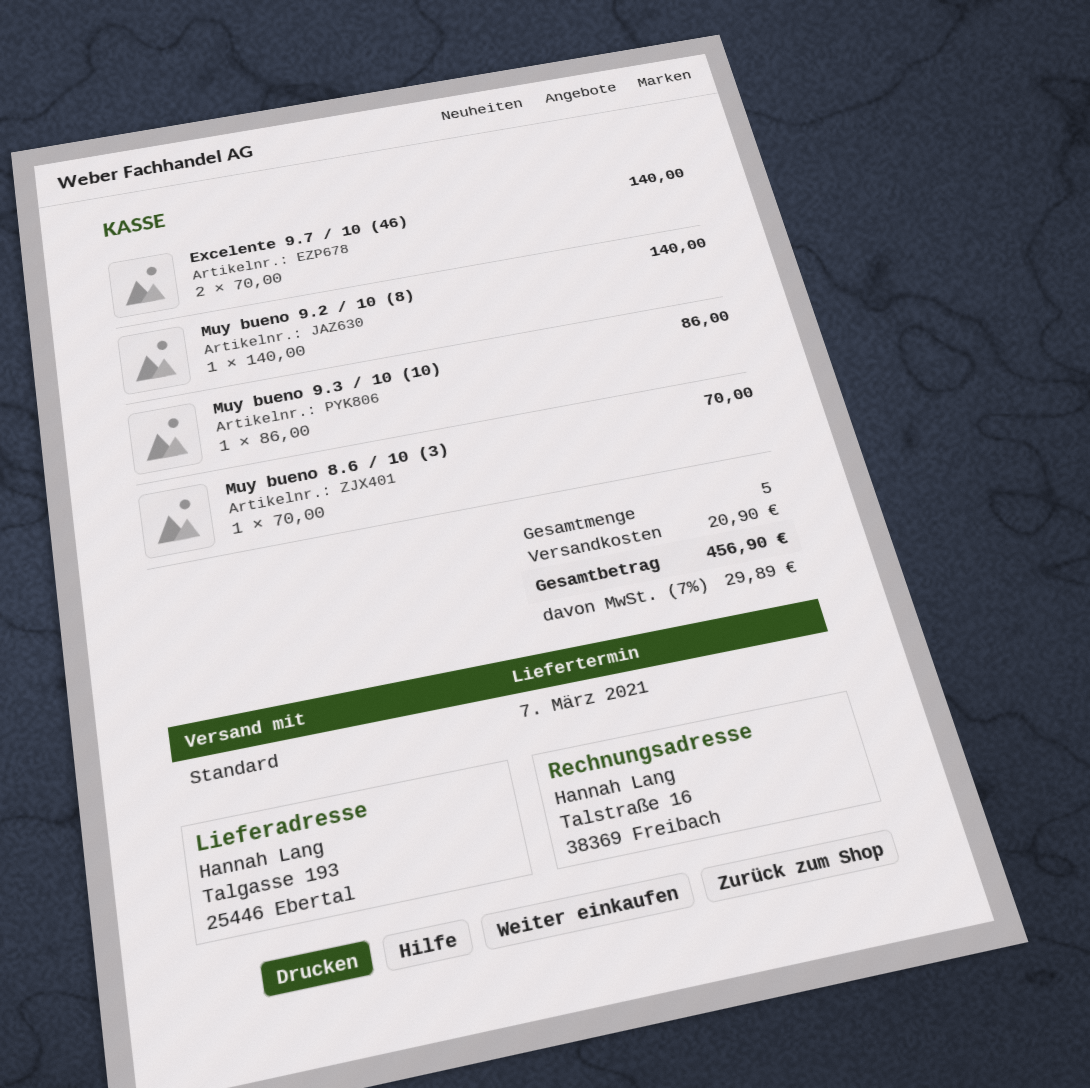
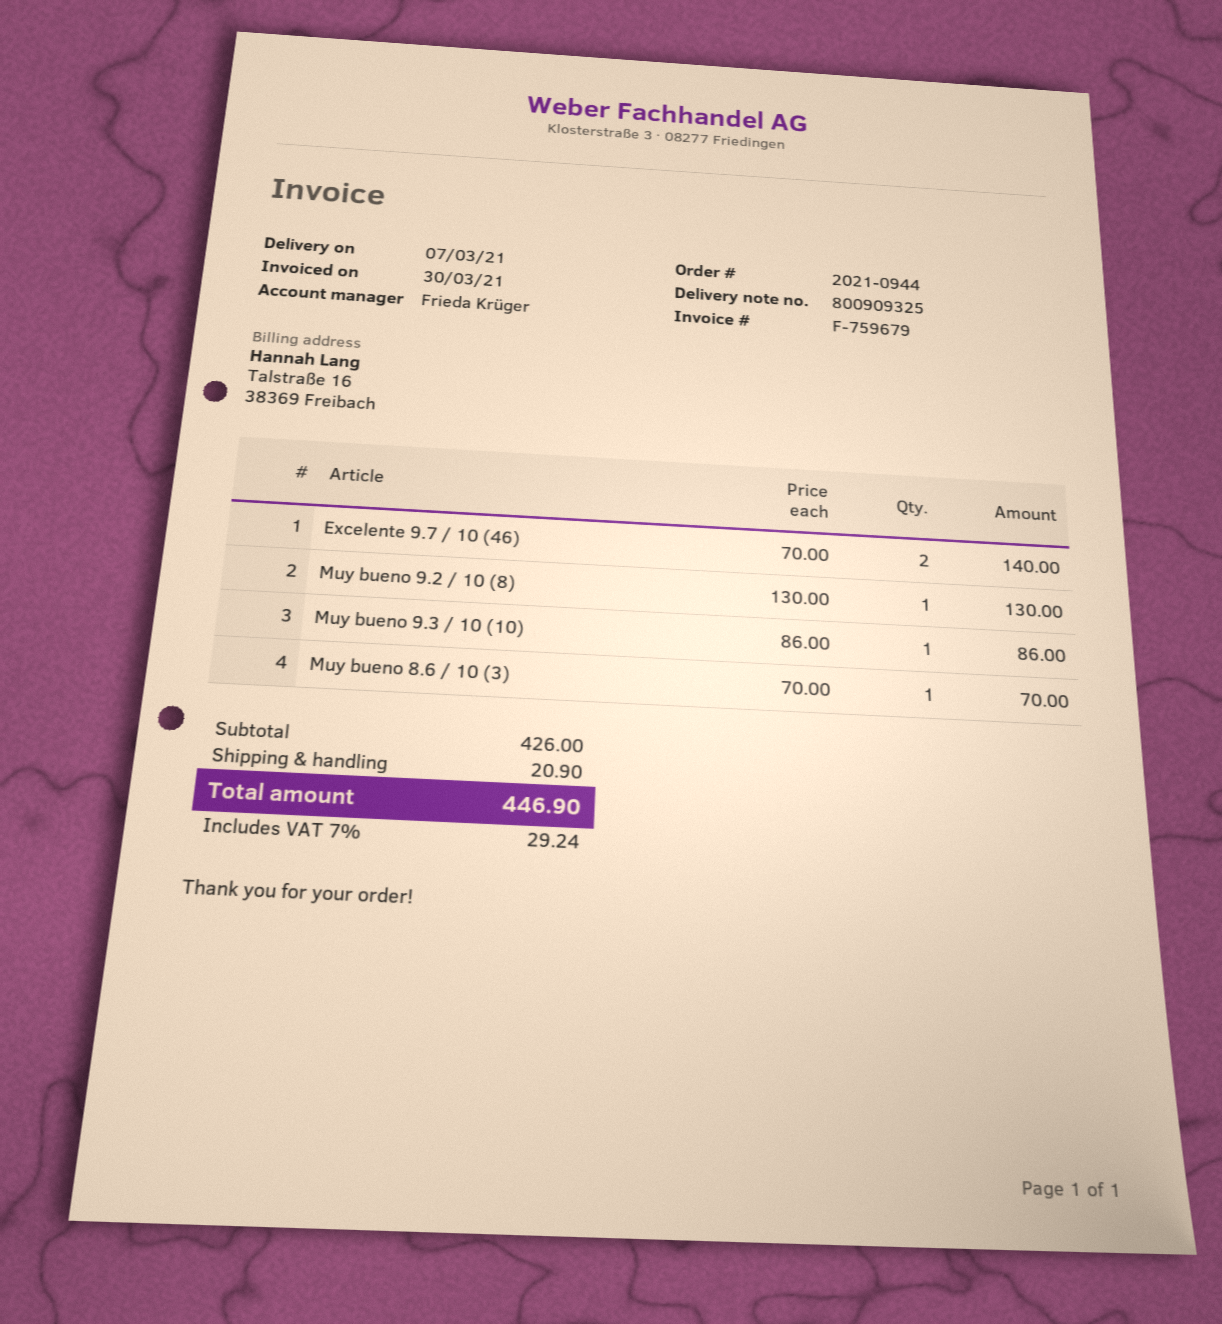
Muy bueno 9.2 / 10 (8): 1 x 140.00 = 140.00 -> 1 x 130.00 = 130.00
tax: 7% = 29.89 -> 7% = 29.24
total: 456.90 -> 446.90

